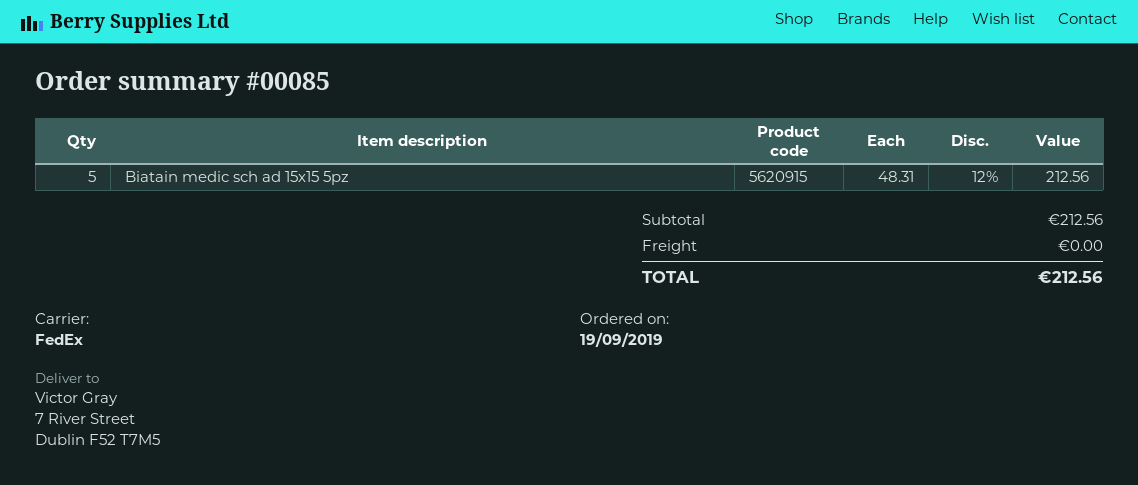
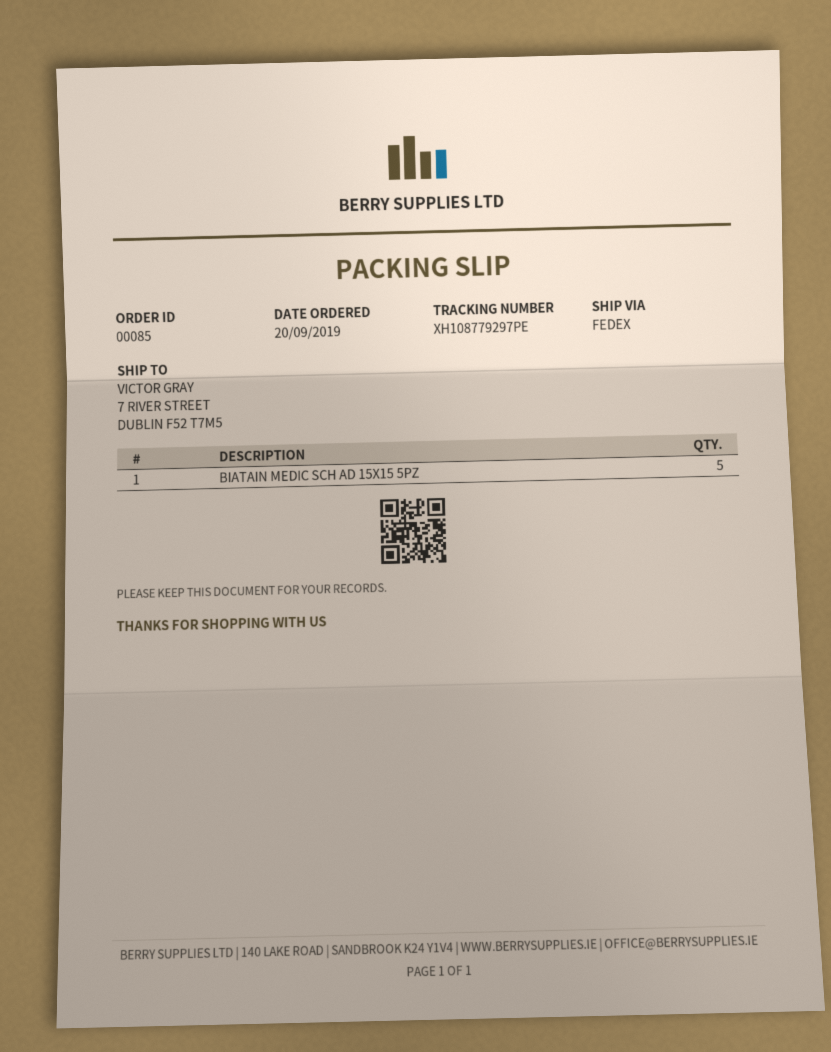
order date: 2019-09-19 -> 2019-09-20

